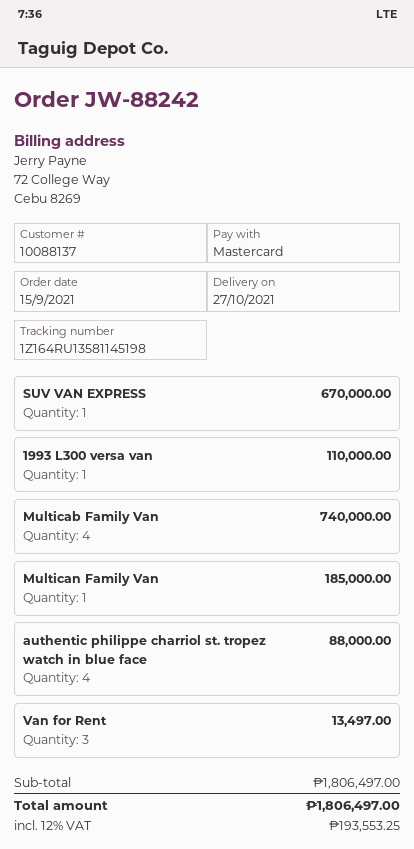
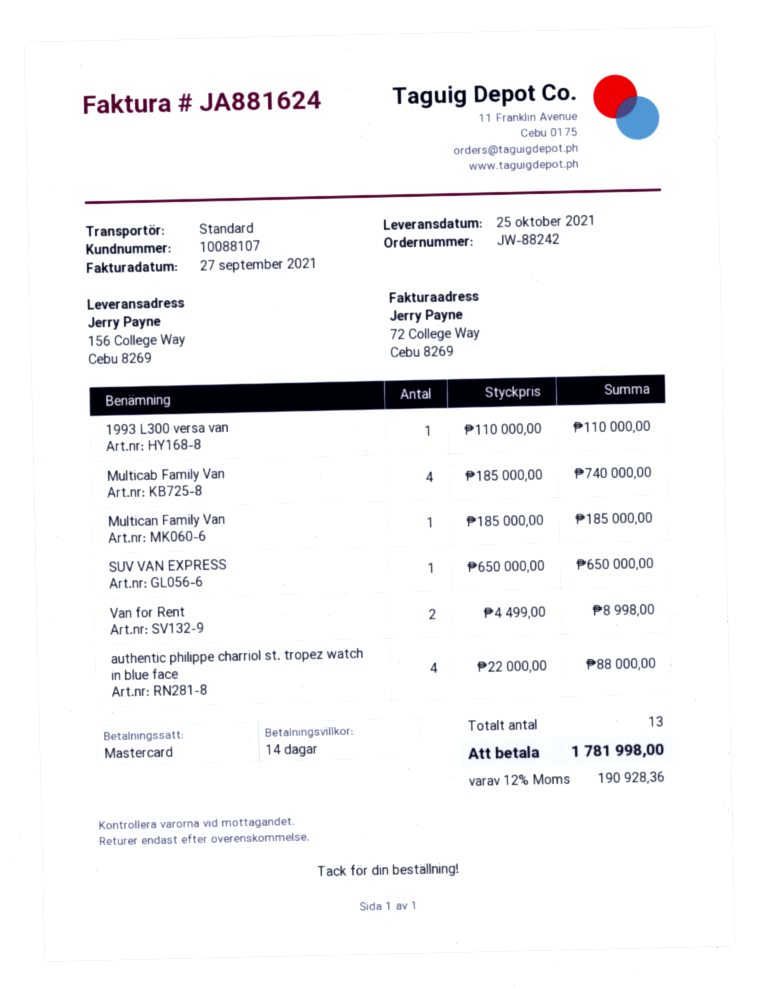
delivery date: 2021-10-27 -> 2021-10-25
customer number: 10088137 -> 10088107
SUV VAN EXPRESS: 1 for 670000.00 -> 1 for 650000.00
Van for Rent: 3 for 13497.00 -> 2 for 8998.00
tax: 12% = 193553.25 -> 12% = 190928.36
total: 1806497.00 -> 1781998.00

